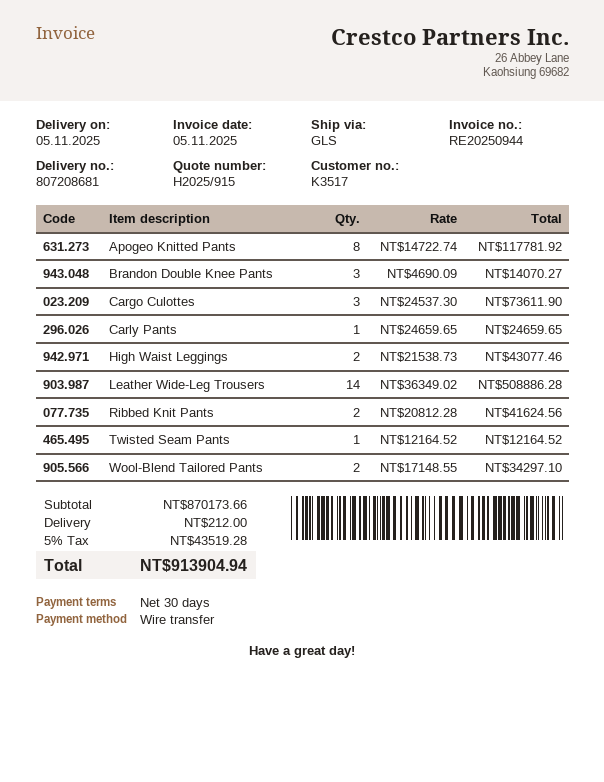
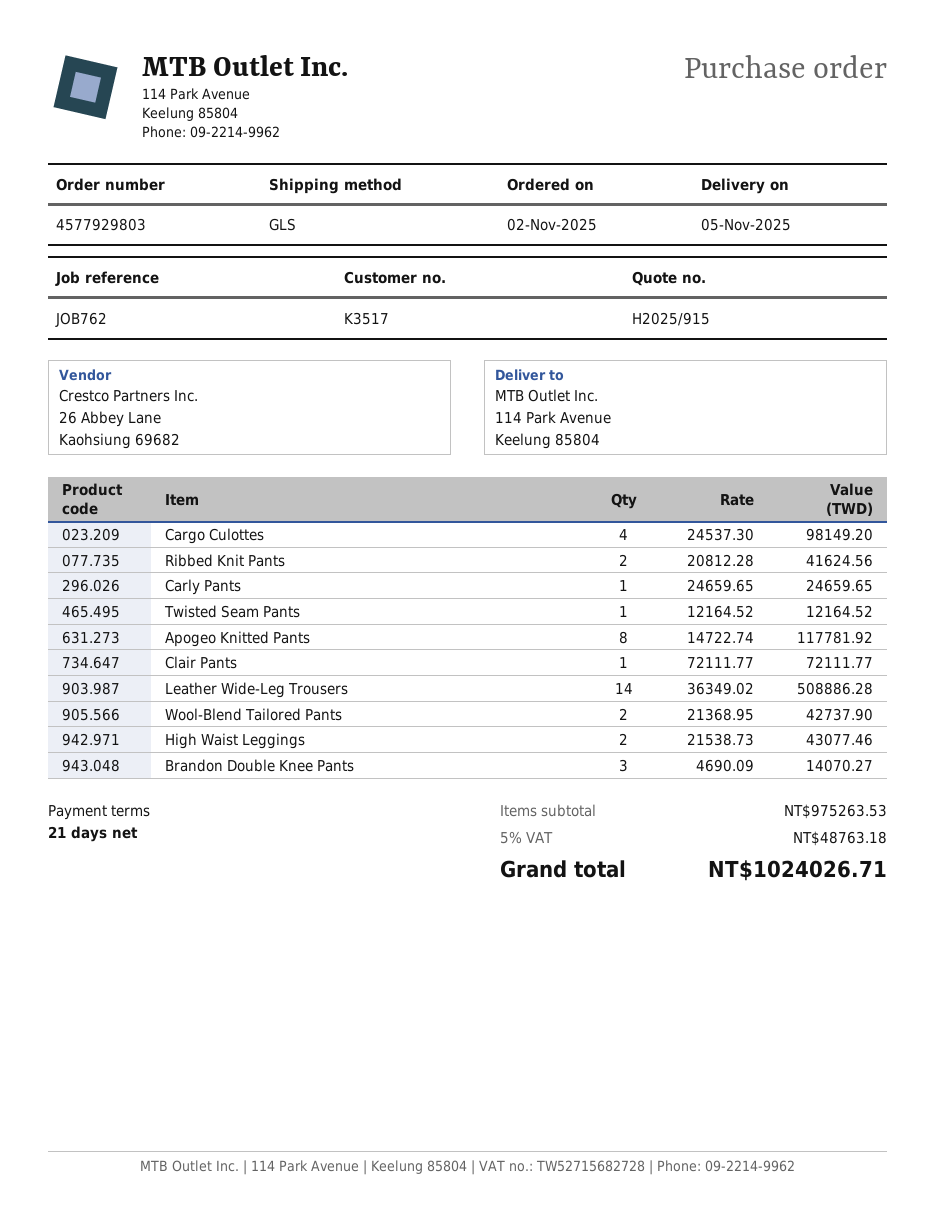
payment terms: 30 days -> 21 days
Cargo Culottes: 3 x 24537.30 = 73611.90 -> 4 x 24537.30 = 98149.20
Wool-Blend Tailored Pants: 2 x 17148.55 = 34297.10 -> 2 x 21368.95 = 42737.90
Clair Pants: none -> 1 x 72111.77 = 72111.77
subtotal: 870173.66 -> 975263.53
shipping: 212.00 -> none
tax: 5% = 43519.28 -> 5% = 48763.18
total: 913904.94 -> 1024026.71

